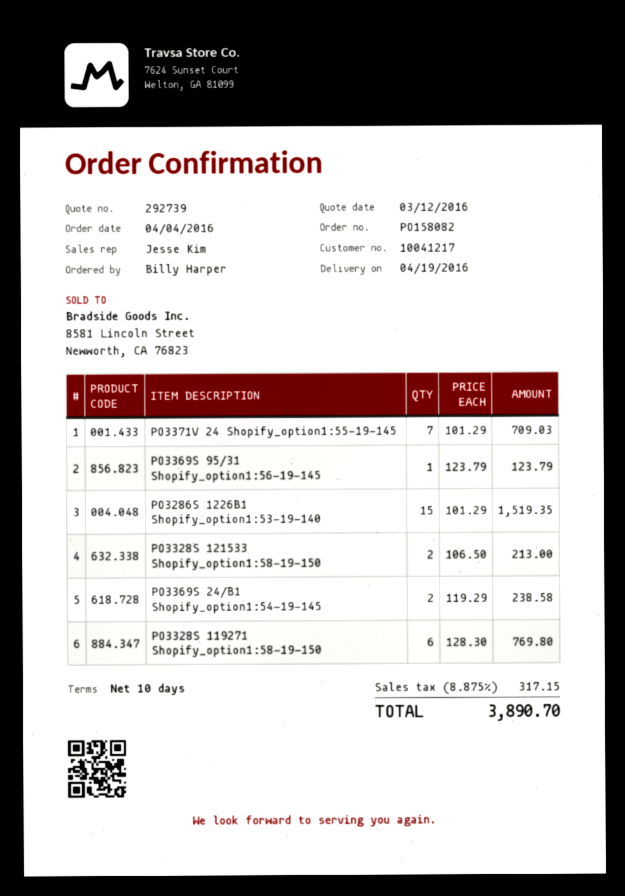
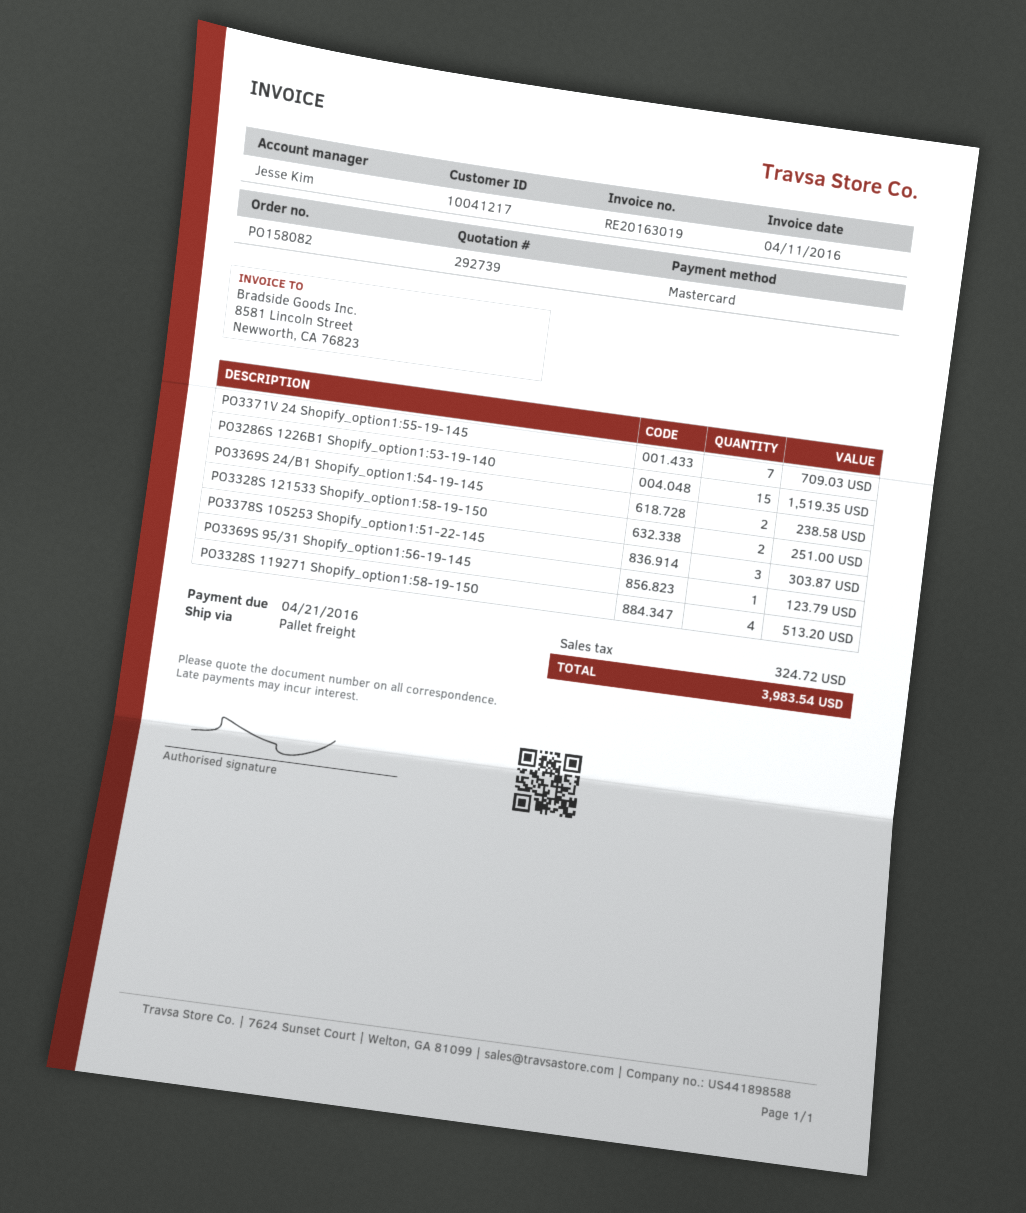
PO3328S 121533 Shopify_option1:58-19-150: 2 for 213.00 -> 2 for 251.00
PO3328S 119271 Shopify_option1:58-19-150: 6 for 769.80 -> 4 for 513.20
PO3378S 105253 Shopify_option1:51-22-145: none -> 3 for 303.87
tax: 317.15 -> 324.72
total: 3890.70 -> 3983.54

